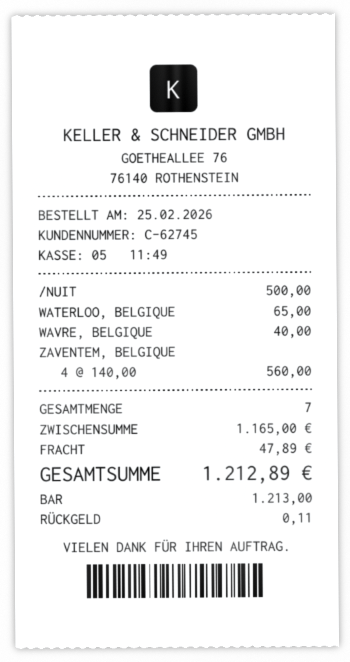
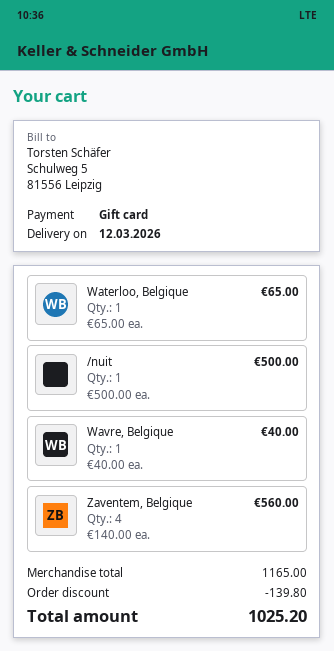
payment method: cash -> gift card
discount: none -> 139.80
shipping: 47.89 -> none
total: 1212.89 -> 1025.20

